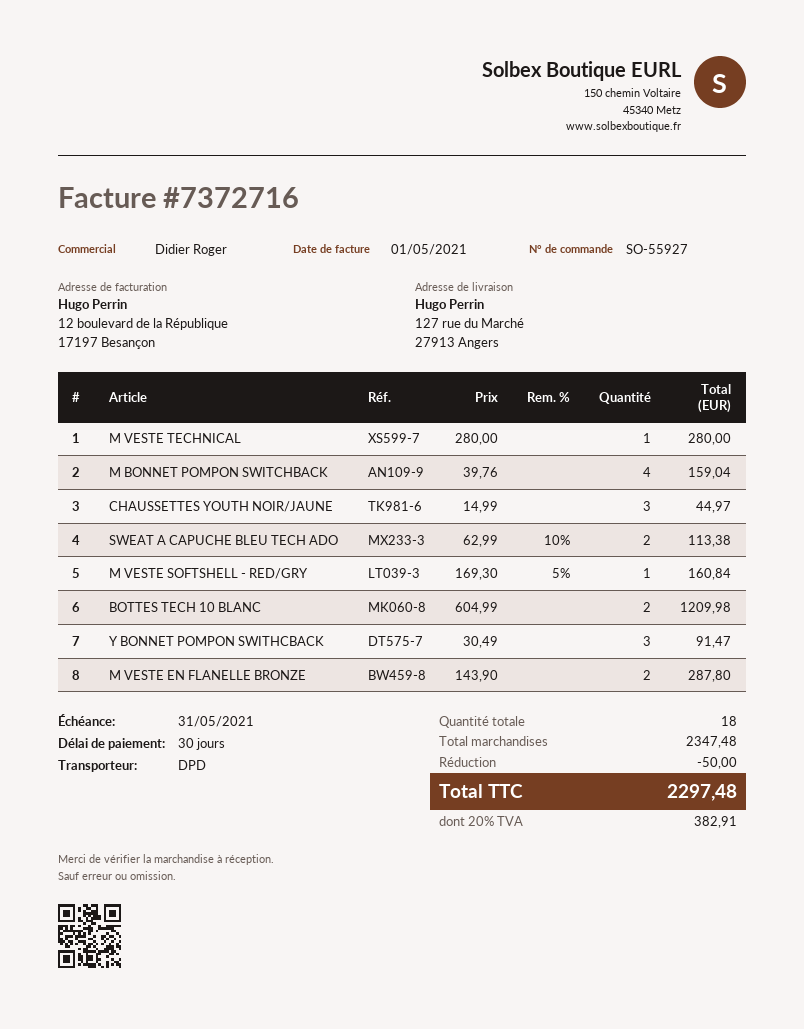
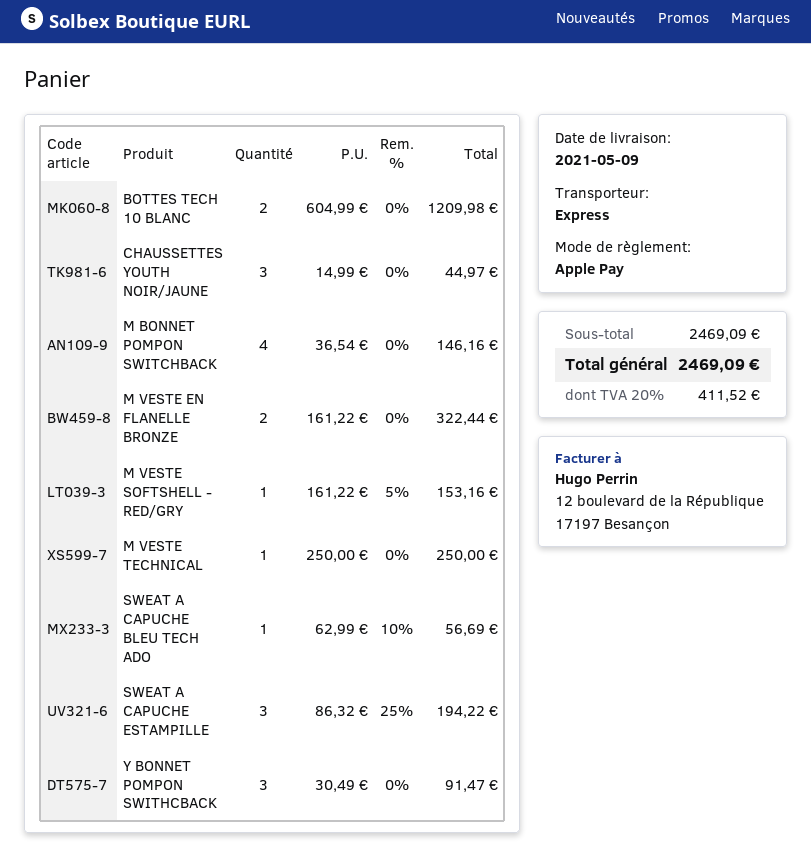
shipping method: DPD -> express
M VESTE TECHNICAL: 1 x 280.00 = 280.00 -> 1 x 250.00 = 250.00
M BONNET POMPON SWITCHBACK: 4 x 39.76 = 159.04 -> 4 x 36.54 = 146.16
SWEAT A CAPUCHE BLEU TECH ADO: 2 x 62.99 - 10% = 113.38 -> 1 x 62.99 - 10% = 56.69
M VESTE SOFTSHELL - RED/GRY: 1 x 169.30 - 5% = 160.84 -> 1 x 161.22 - 5% = 153.16
M VESTE EN FLANELLE BRONZE: 2 x 143.90 = 287.80 -> 2 x 161.22 = 322.44
SWEAT A CAPUCHE ESTAMPILLE: none -> 3 x 86.32 - 25% = 194.22
subtotal: 2347.48 -> 2469.09
discount: 50.00 -> none
tax: 20% = 382.91 -> 20% = 411.52
total: 2297.48 -> 2469.09

